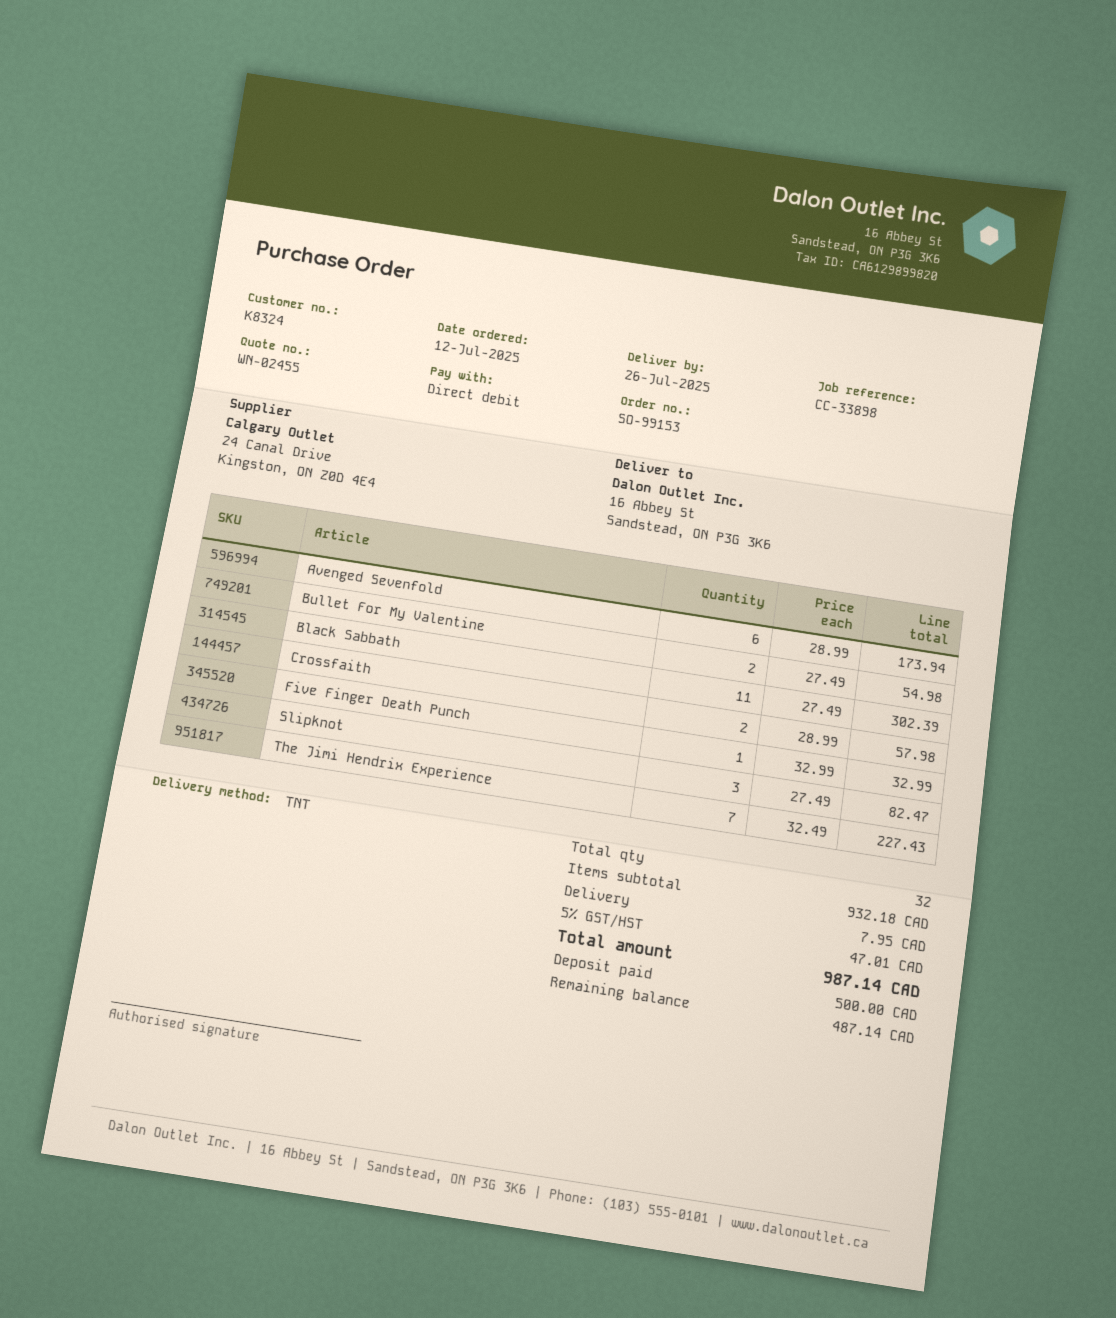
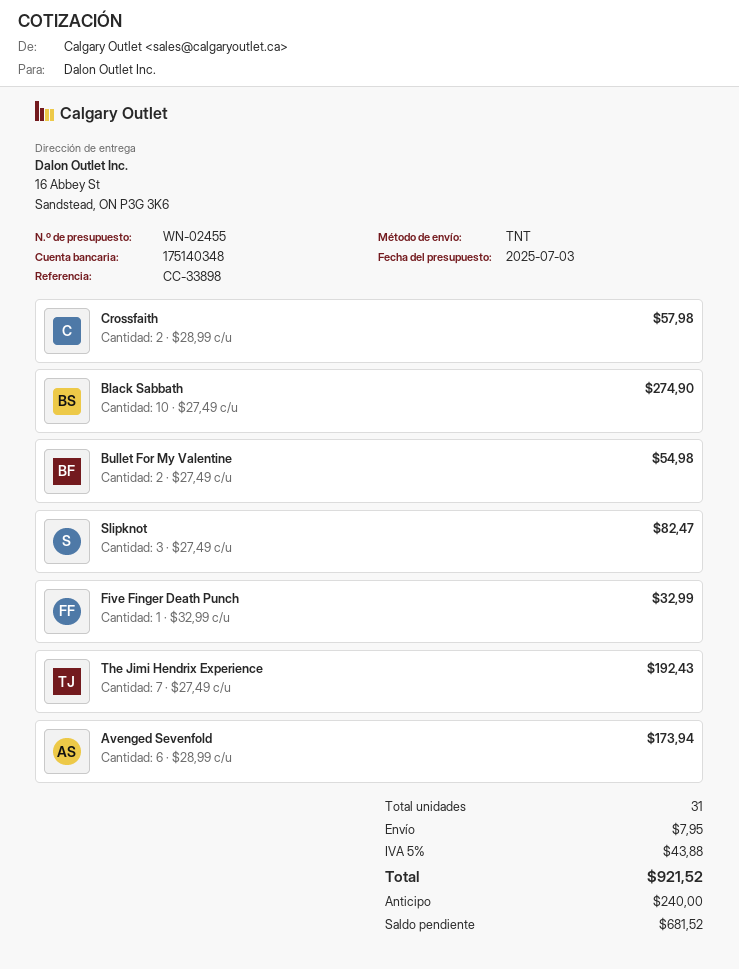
Black Sabbath: 11 x 27.49 = 302.39 -> 10 x 27.49 = 274.90
The Jimi Hendrix Experience: 7 x 32.49 = 227.43 -> 7 x 27.49 = 192.43
total quantity: 32 -> 31
tax: 5% = 47.01 -> 5% = 43.88
total: 987.14 -> 921.52
deposit: 500.00 -> 240.00
balance: 487.14 -> 681.52

